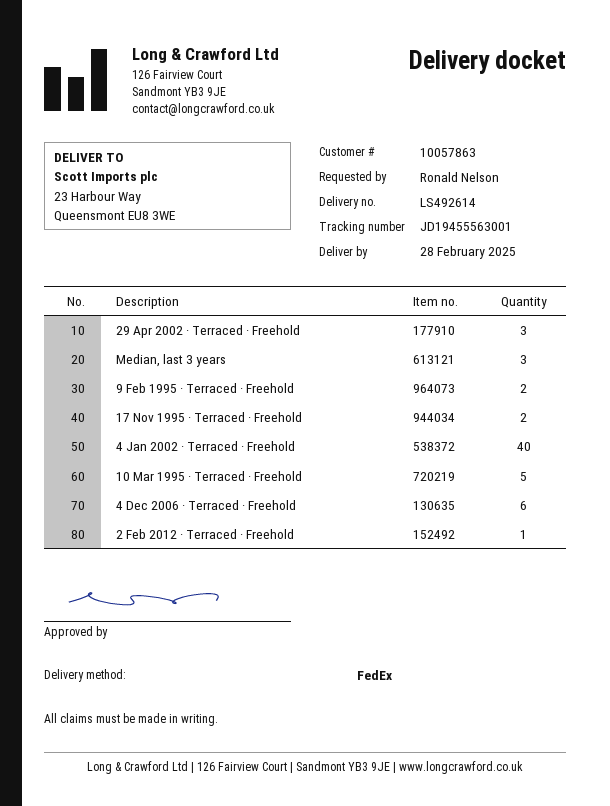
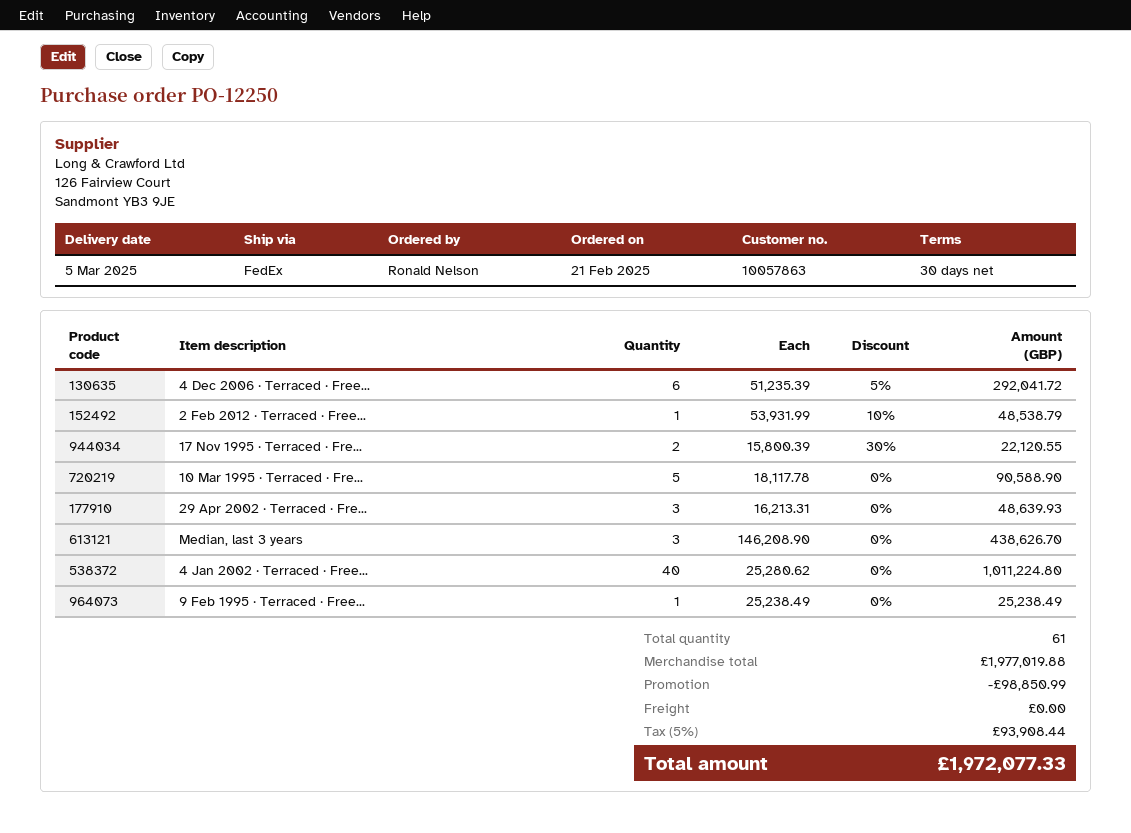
delivery date: 2025-02-28 -> 2025-03-05
9 Feb 1995 · Terraced · Freehold: 2 -> 1

